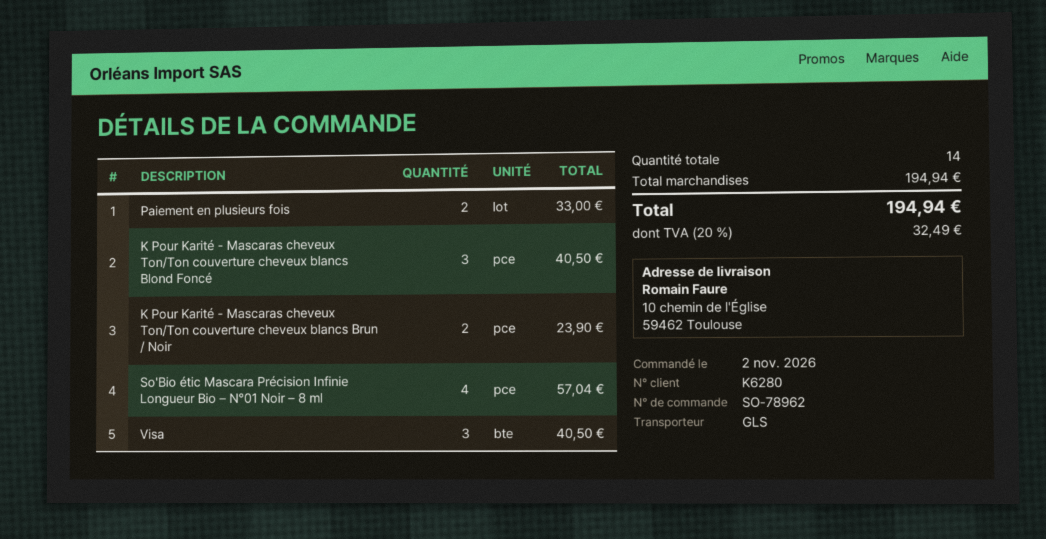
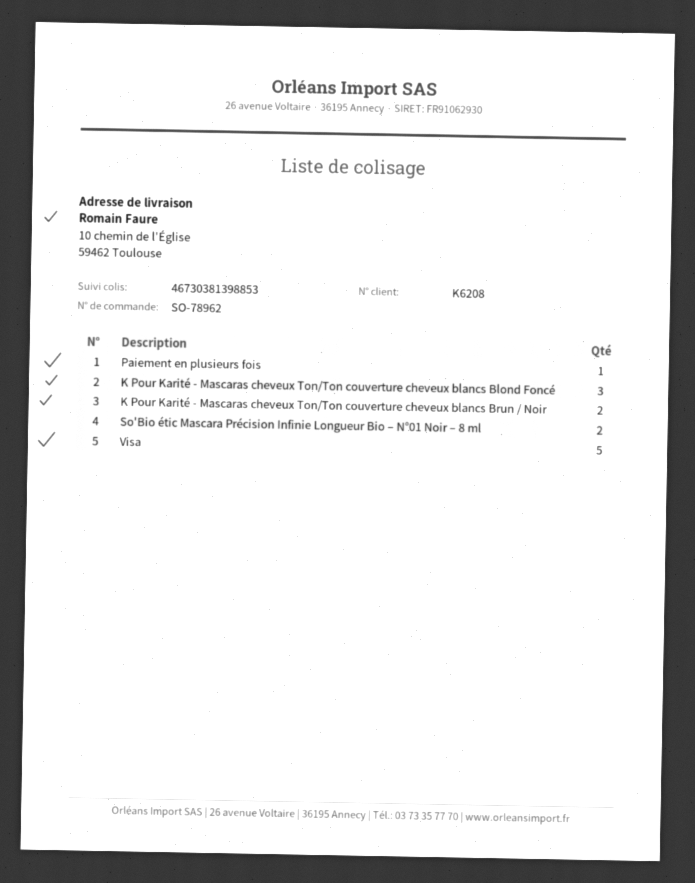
customer number: K6280 -> K6208
Paiement en plusieurs fois: 2 -> 1
So'Bio étic Mascara Précision Infinie Longueur Bio – N°01 Noir – 8 ml: 4 -> 2
Visa: 3 -> 5

